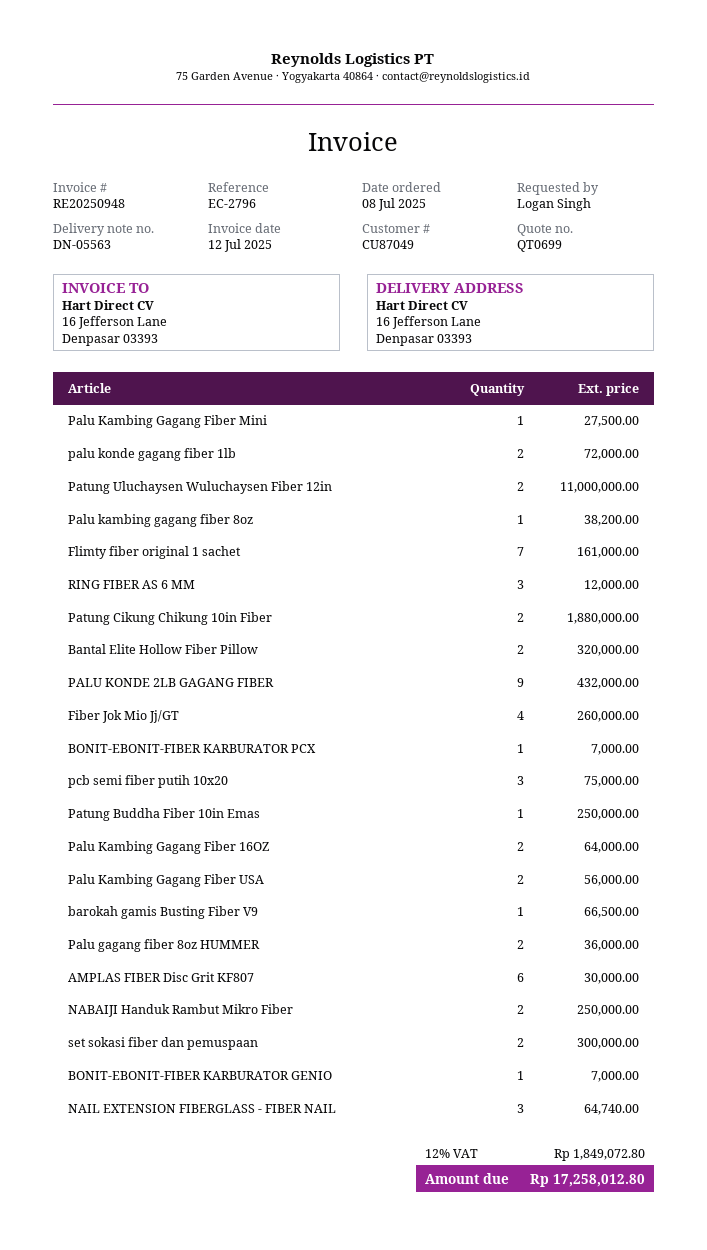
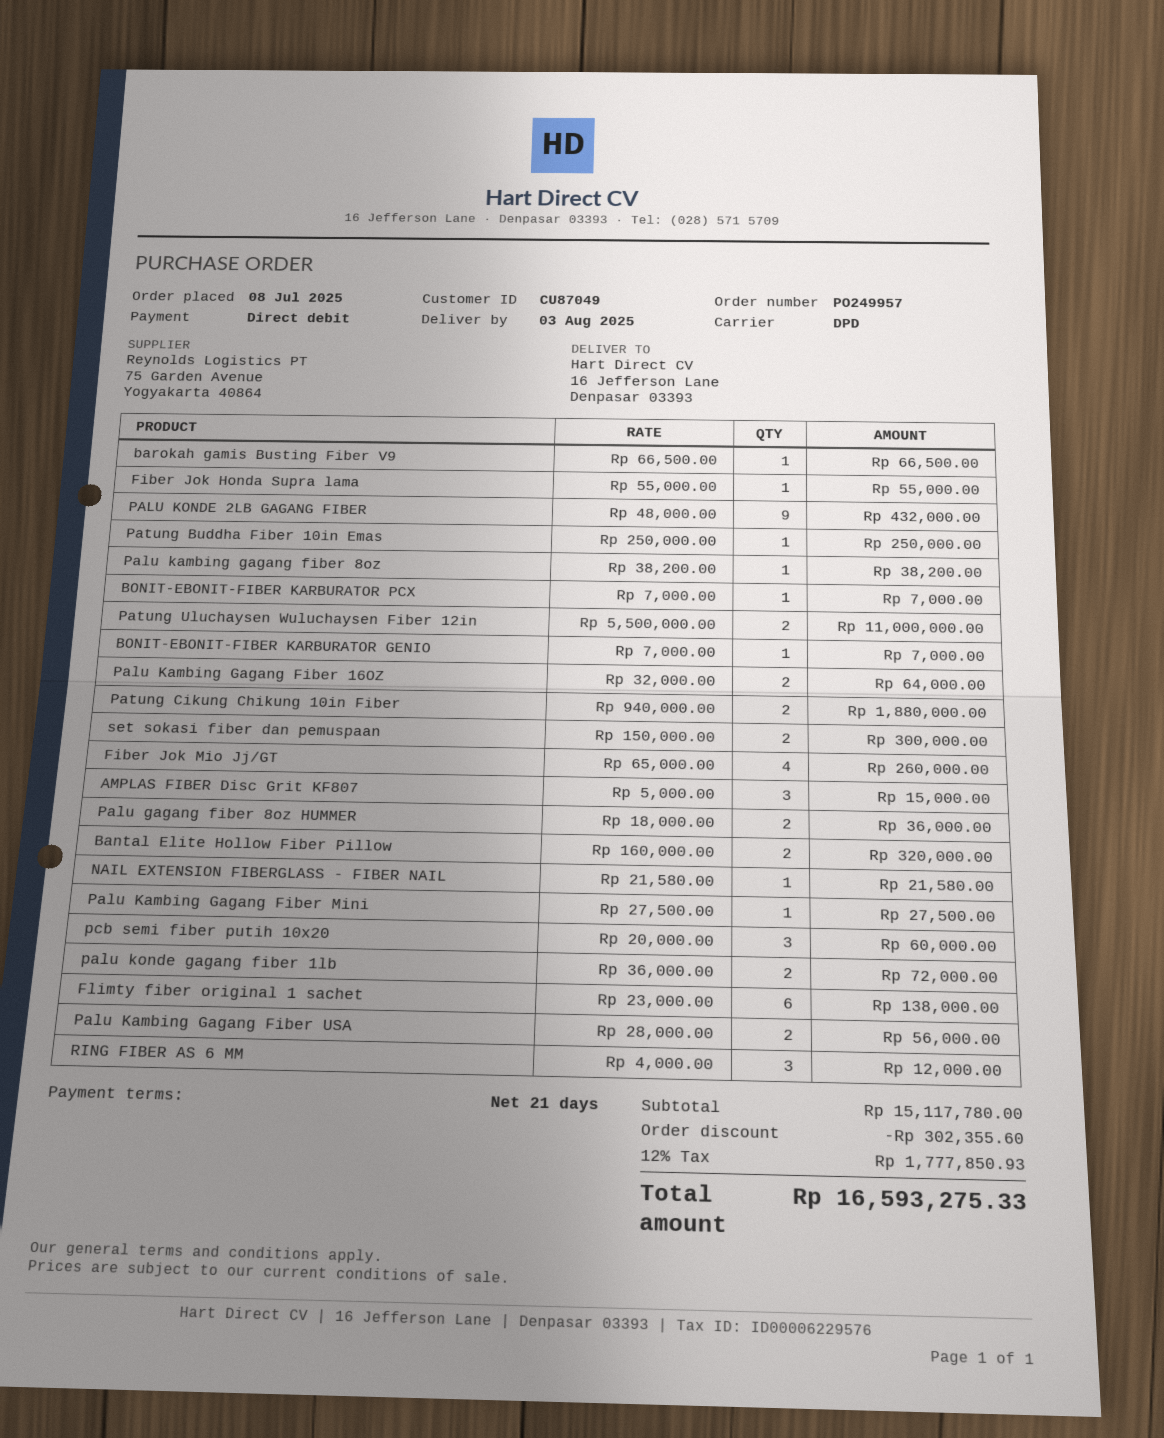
Flimty fiber original 1 sachet: 7 for 161000.00 -> 6 for 138000.00
pcb semi fiber putih 10x20: 3 for 75000.00 -> 3 for 60000.00
AMPLAS FIBER Disc Grit KF807: 6 for 30000.00 -> 3 for 15000.00
NABAIJI Handuk Rambut Mikro Fiber: 2 for 250000.00 -> none
NAIL EXTENSION FIBERGLASS - FIBER NAIL: 3 for 64740.00 -> 1 for 21580.00
Fiber Jok Honda Supra lama: none -> 1 for 55000.00
discount: none -> 302355.60
tax: 12% = 1849072.80 -> 12% = 1777850.93
total: 17258012.80 -> 16593275.33

